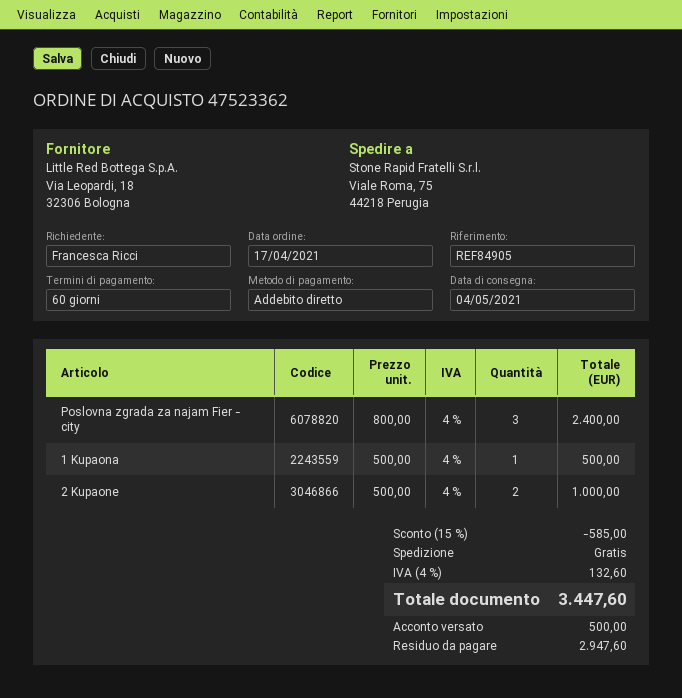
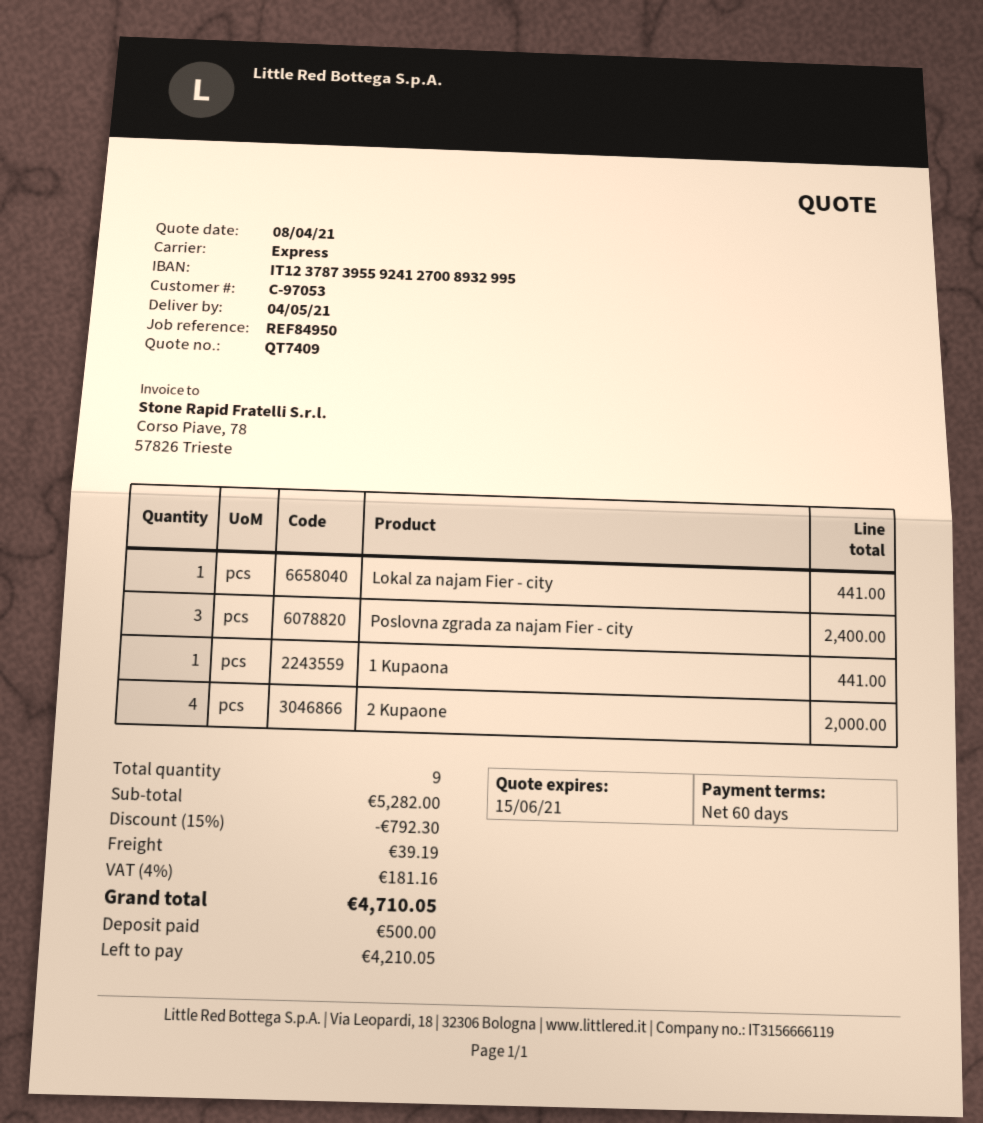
reference: REF84905 -> REF84950
1 Kupaona: 1 for 500.00 -> 1 for 441.00
2 Kupaone: 2 for 1000.00 -> 4 for 2000.00
Lokal za najam Fier - city: none -> 1 for 441.00
discount: 15% = 585.00 -> 15% = 792.30
shipping: 0.00 -> 39.19
tax: 4% = 132.60 -> 4% = 181.16
total: 3447.60 -> 4710.05
balance: 2947.60 -> 4210.05

